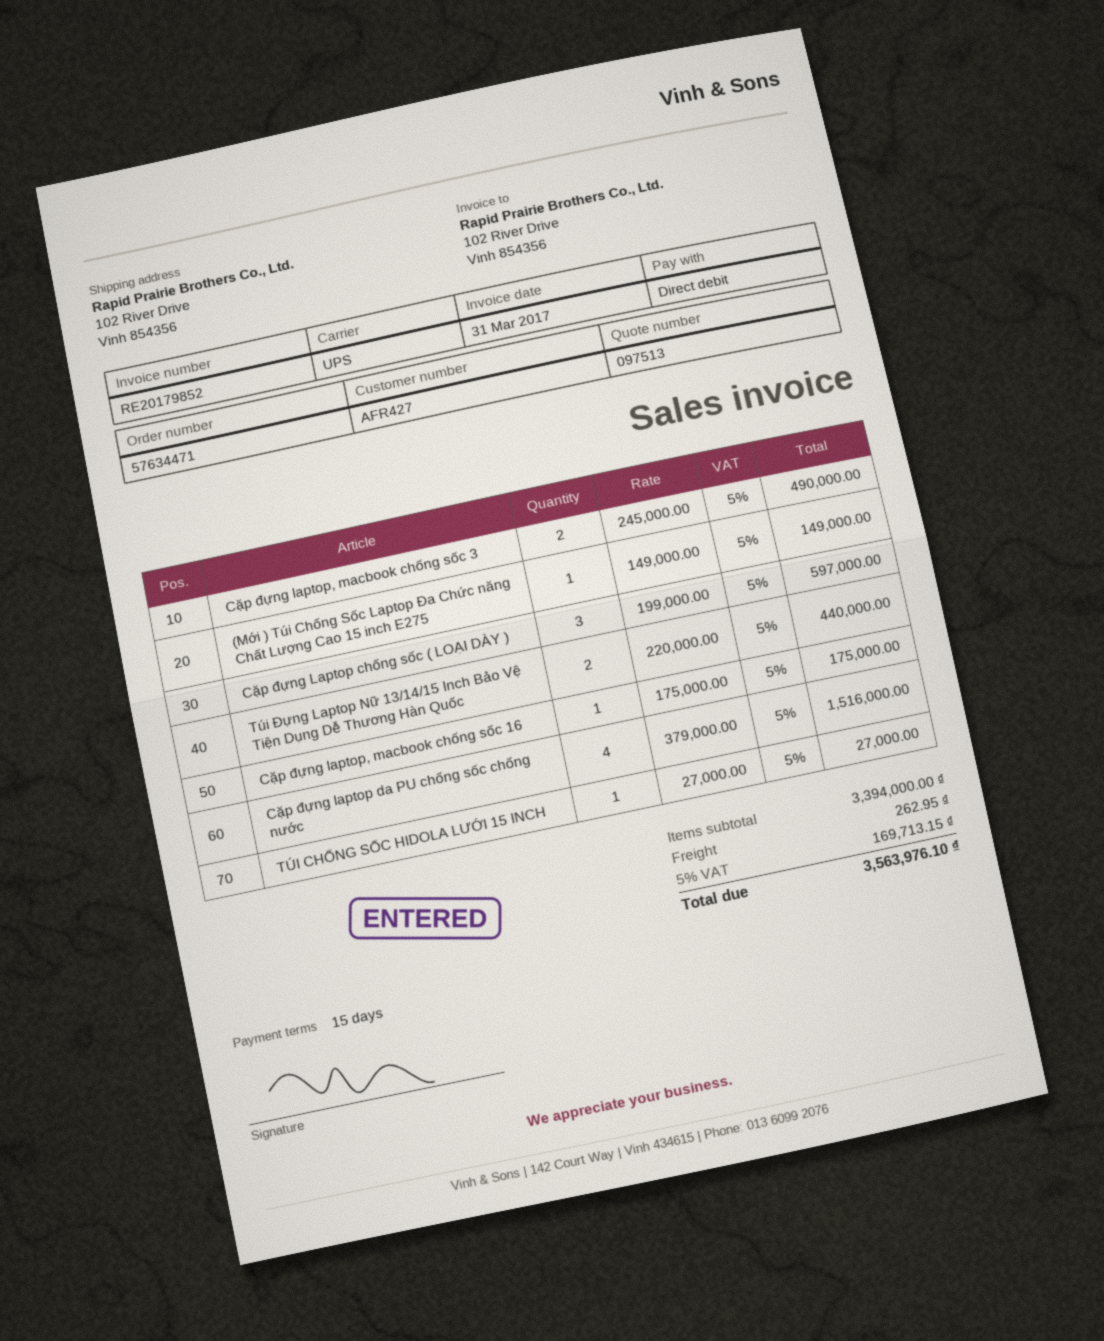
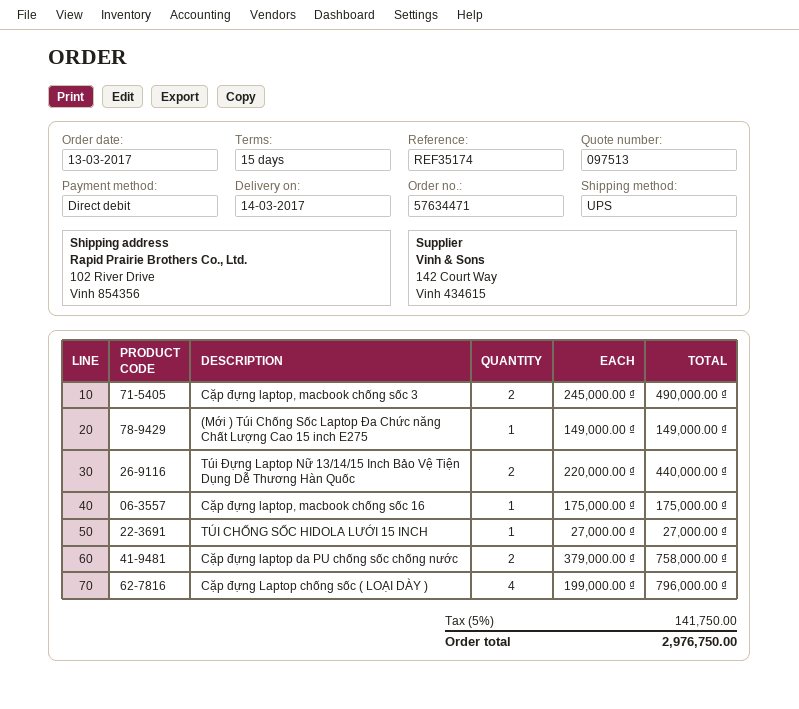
Cặp đựng Laptop chống sốc ( LOẠI DÀY ): 3 x 199000.00 = 597000.00 -> 4 x 199000.00 = 796000.00
Cặp đựng laptop da PU chống sốc chống nước: 4 x 379000.00 = 1516000.00 -> 2 x 379000.00 = 758000.00
shipping: 262.95 -> none
tax: 5% = 169713.15 -> 5% = 141750.00
total: 3563976.10 -> 2976750.00

